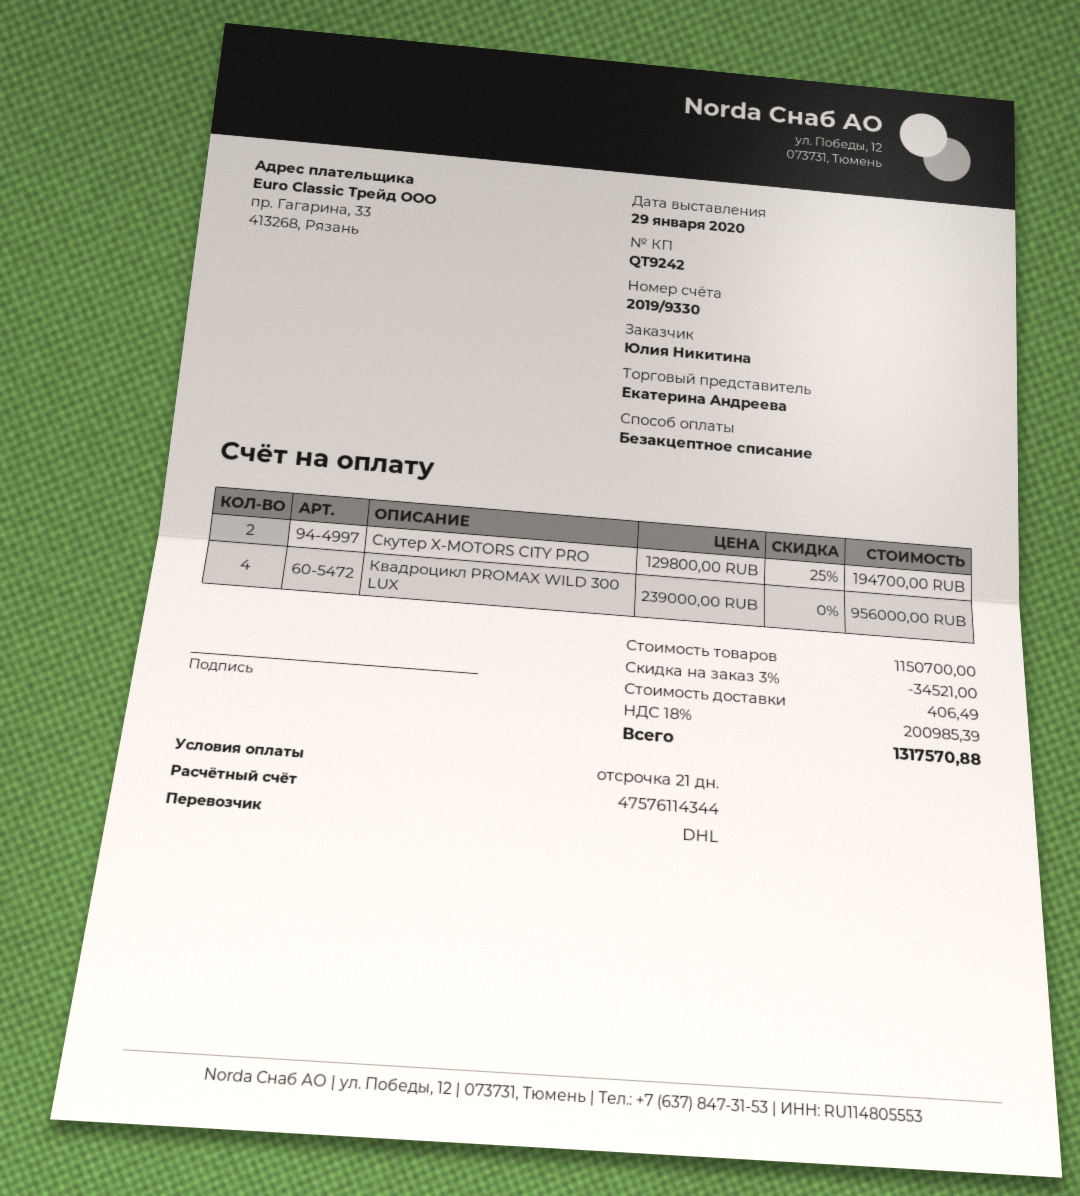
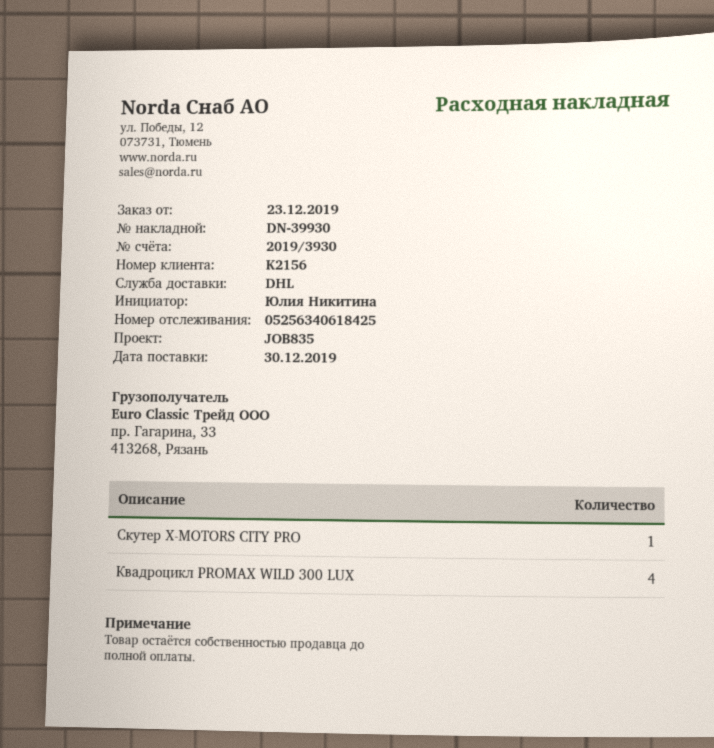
invoice number: 2019/9330 -> 2019/3930
Скутер X-MOTORS CITY PRO: 2 -> 1

